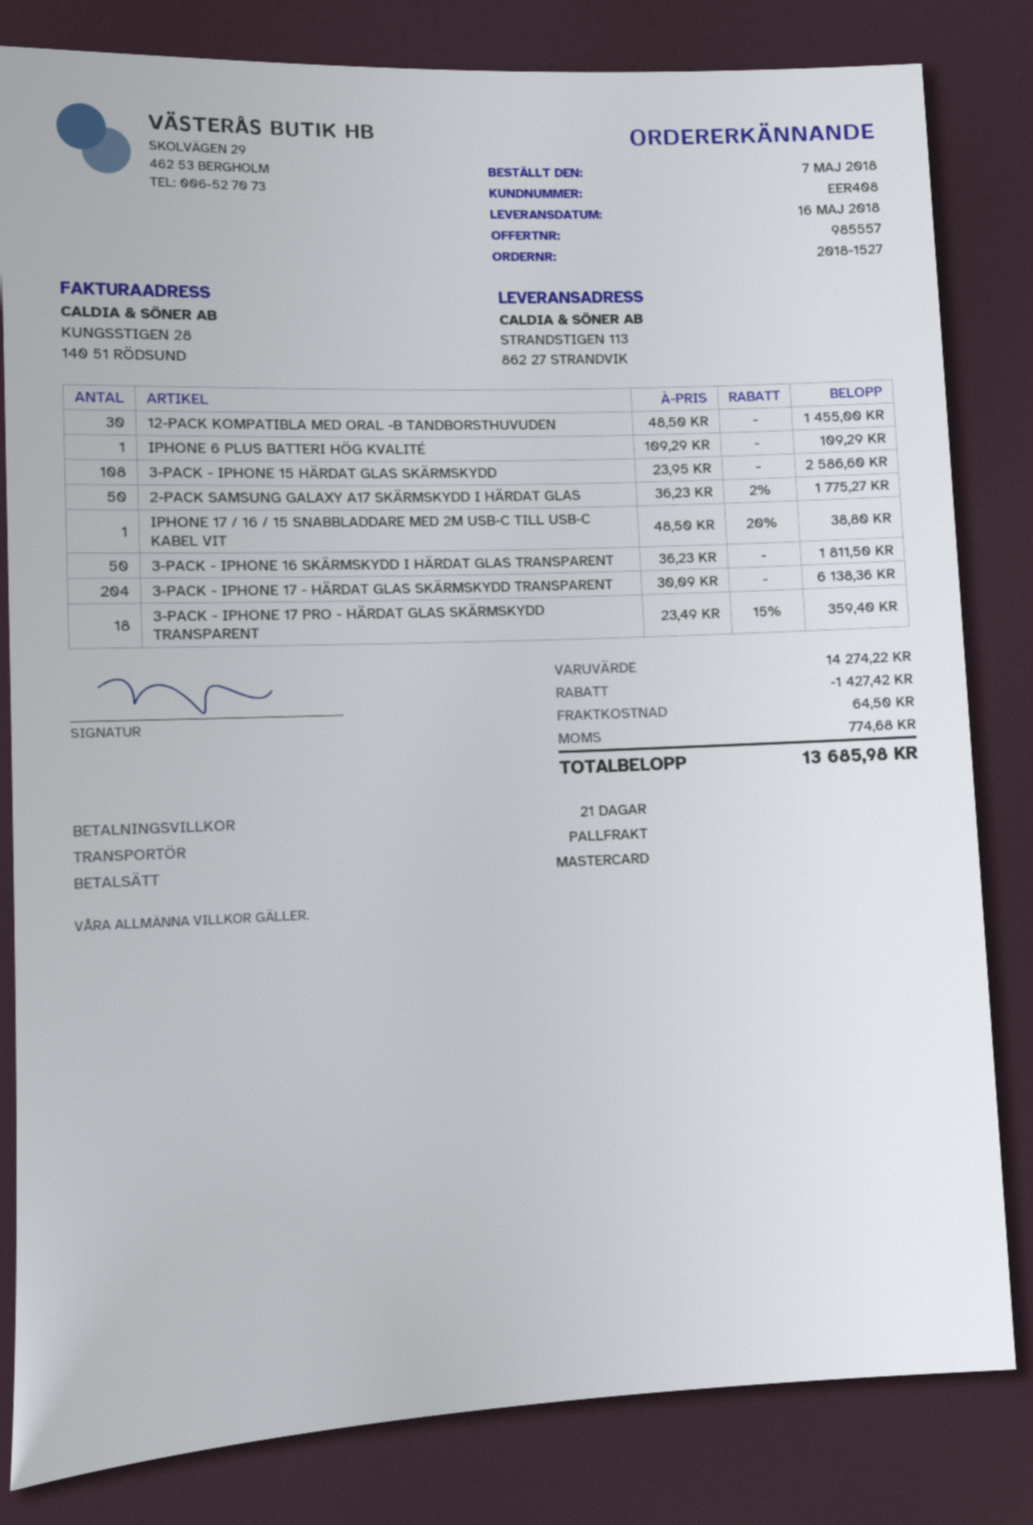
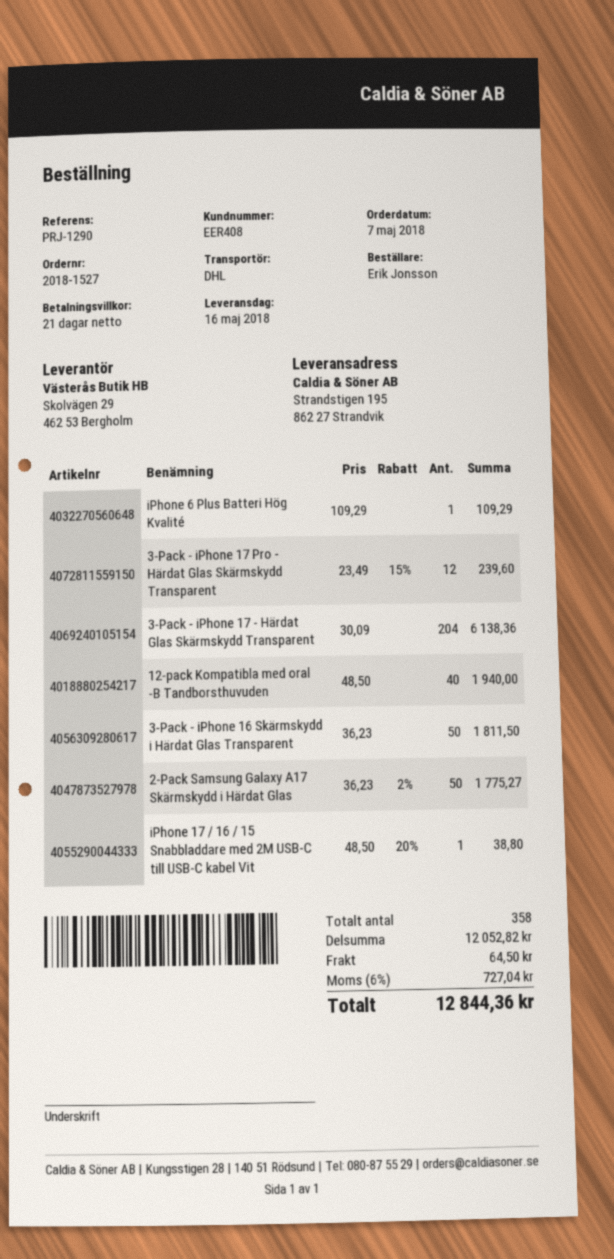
shipping method: pallet freight -> DHL
ship to: STRANDSTIGEN 113, 862 27 STRANDVIK -> Strandstigen 195, 862 27 Strandvik
12-PACK KOMPATIBLA MED ORAL -B TANDBORSTHUVUDEN: 30 x 48.50 = 1455.00 -> 40 x 48.50 = 1940.00
3-PACK - IPHONE 15 HÄRDAT GLAS SKÄRMSKYDD: 108 x 23.95 = 2586.60 -> none
3-PACK - IPHONE 17 PRO - HÄRDAT GLAS SKÄRMSKYDD TRANSPARENT: 18 x 23.49 - 15% = 359.40 -> 12 x 23.49 - 15% = 239.60
subtotal: 14274.22 -> 12052.82
discount: 1427.42 -> none
tax: 774.68 -> 727.04
total: 13685.98 -> 12844.36

